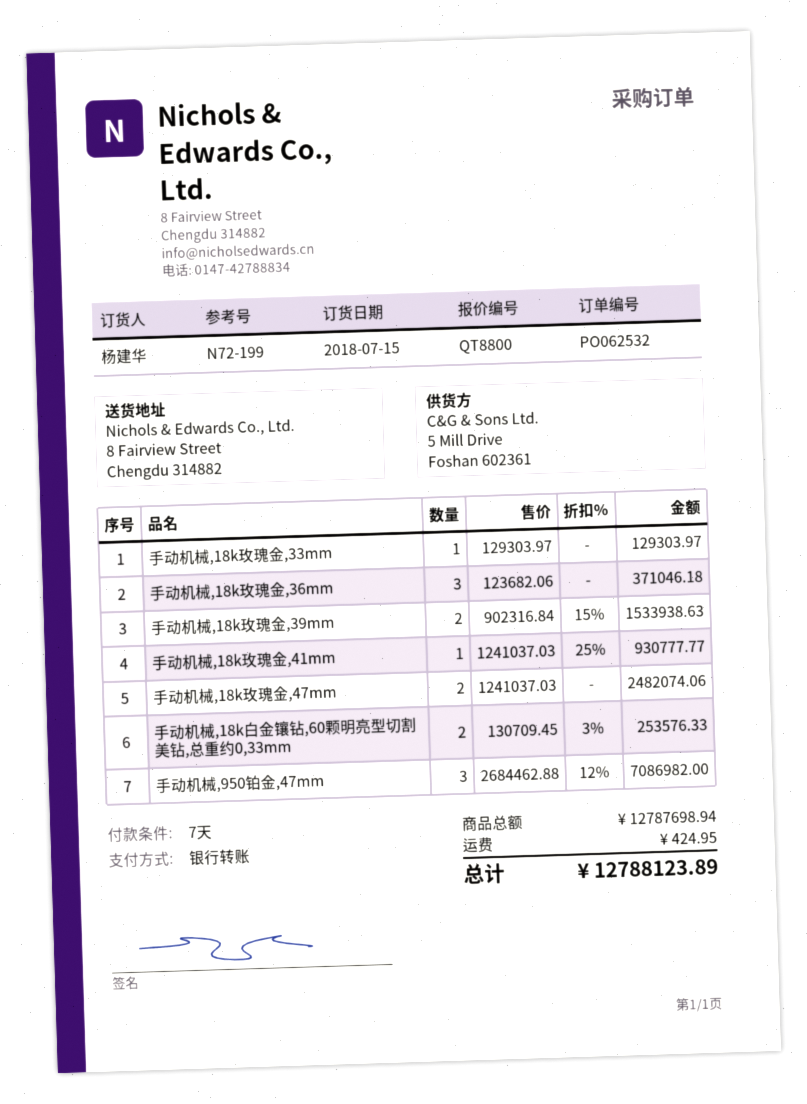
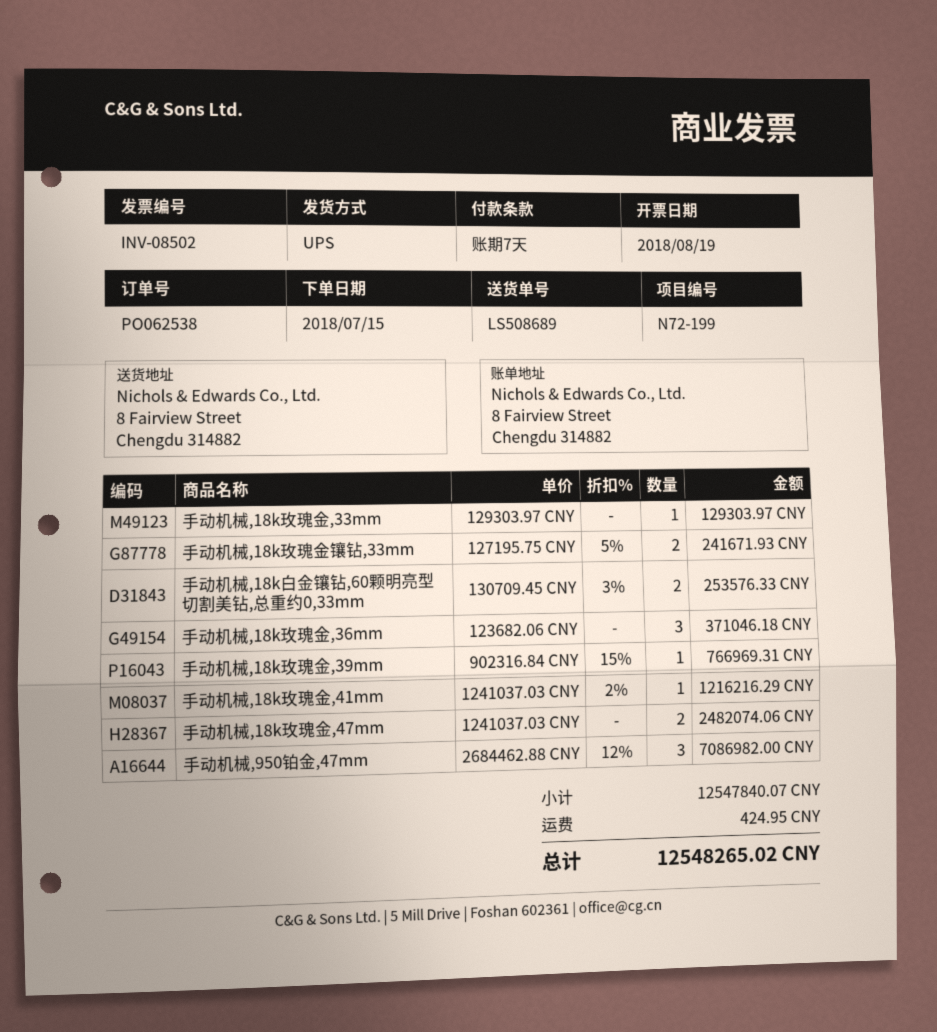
order number: PO062532 -> PO062538
手动机械,18k玫瑰金,39mm: 2 x 902316.84 - 15% = 1533938.63 -> 1 x 902316.84 - 15% = 766969.31
手动机械,18k玫瑰金,41mm: 1 x 1241037.03 - 25% = 930777.77 -> 1 x 1241037.03 - 2% = 1216216.29
手动机械,18k玫瑰金镶钻,33mm: none -> 2 x 127195.75 - 5% = 241671.93
subtotal: 12787698.94 -> 12547840.07
total: 12788123.89 -> 12548265.02

